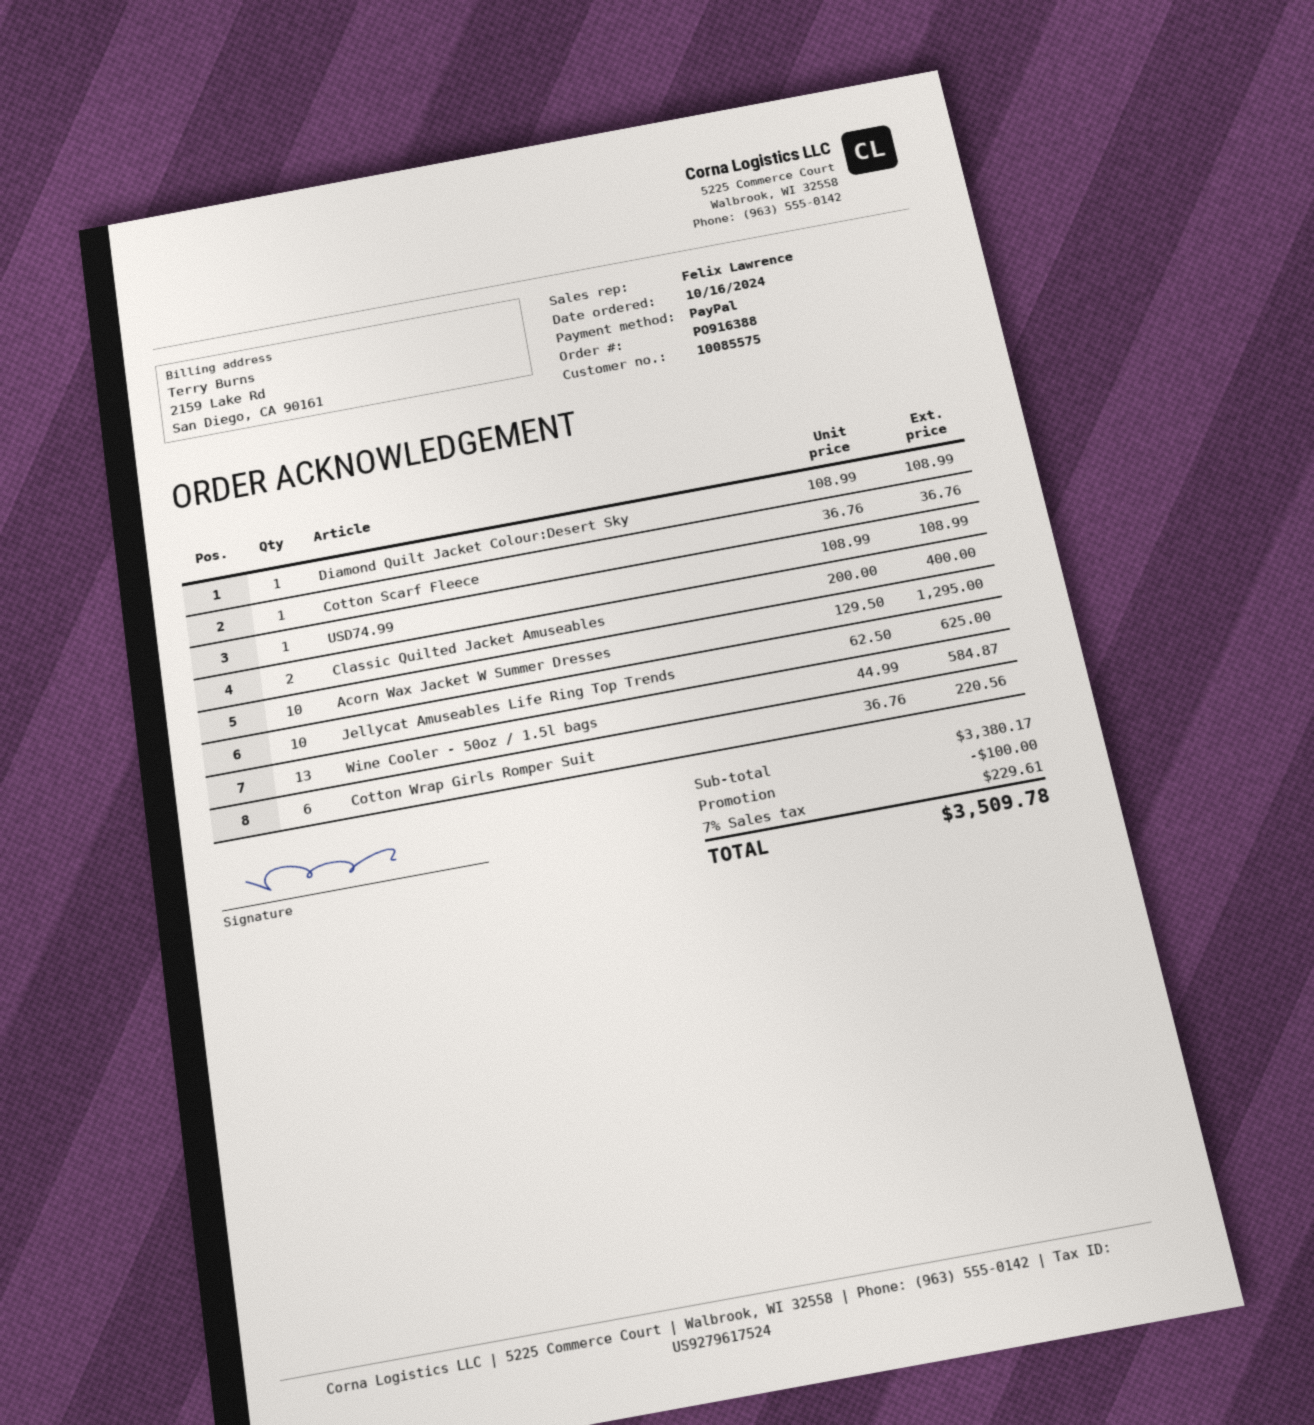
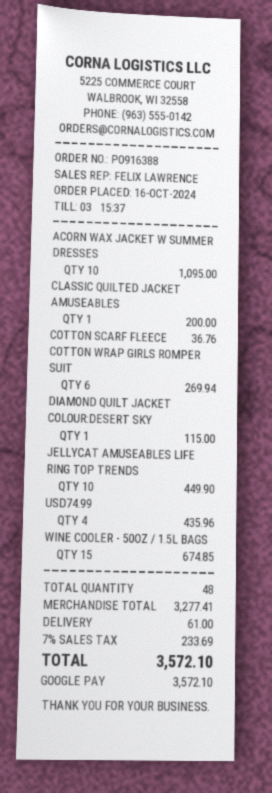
payment method: PayPal -> Google Pay
Diamond Quilt Jacket Colour:Desert Sky: 1 for 108.99 -> 1 for 115.00
USD74.99: 1 for 108.99 -> 4 for 435.96
Classic Quilted Jacket Amuseables: 2 for 400.00 -> 1 for 200.00
Acorn Wax Jacket W Summer Dresses: 10 for 1295.00 -> 10 for 1095.00
Jellycat Amuseables Life Ring Top Trends: 10 for 625.00 -> 10 for 449.90
Wine Cooler - 50oz / 1.5l bags: 13 for 584.87 -> 15 for 674.85
Cotton Wrap Girls Romper Suit: 6 for 220.56 -> 6 for 269.94
subtotal: 3380.17 -> 3277.41
discount: 100.00 -> none
shipping: none -> 61.00
tax: 7% = 229.61 -> 7% = 233.69
total: 3509.78 -> 3572.10

